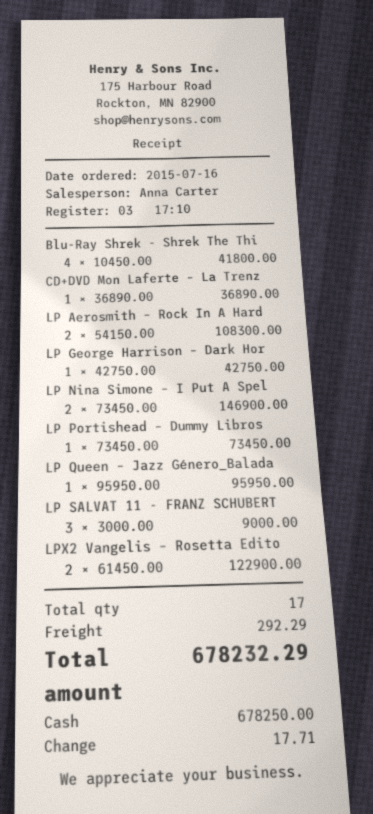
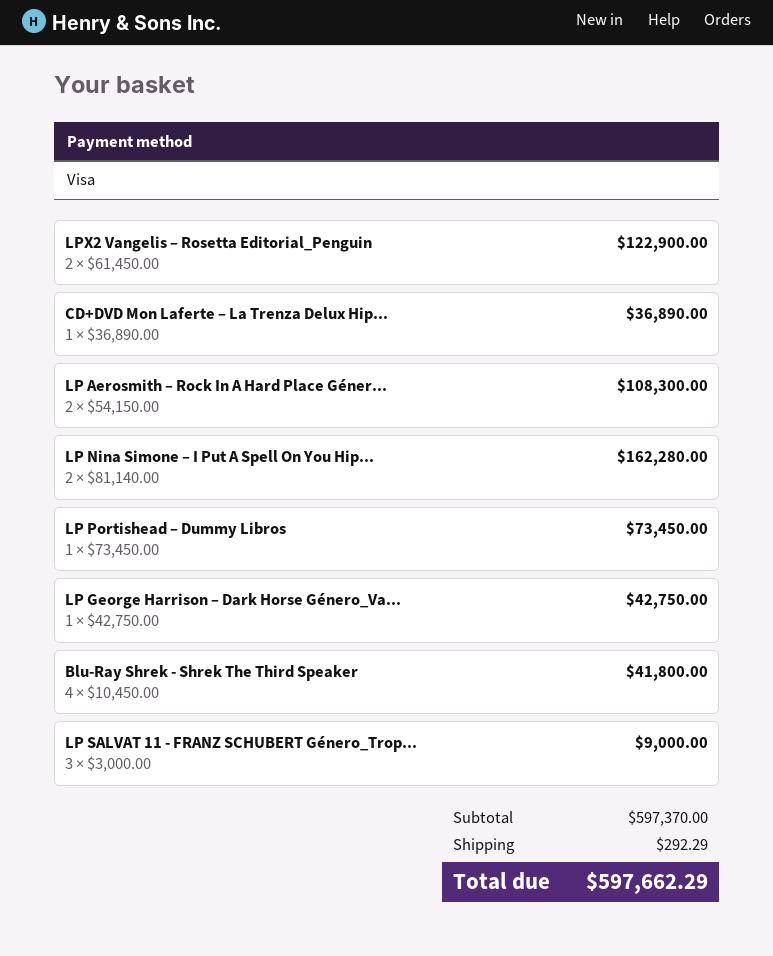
payment method: cash -> Visa
LP Nina Simone – I Put A Spel: 2 x 73450.00 = 146900.00 -> 2 x 81140.00 = 162280.00
LP Queen – Jazz Género_Balada: 1 x 95950.00 = 95950.00 -> none
total: 678232.29 -> 597662.29

